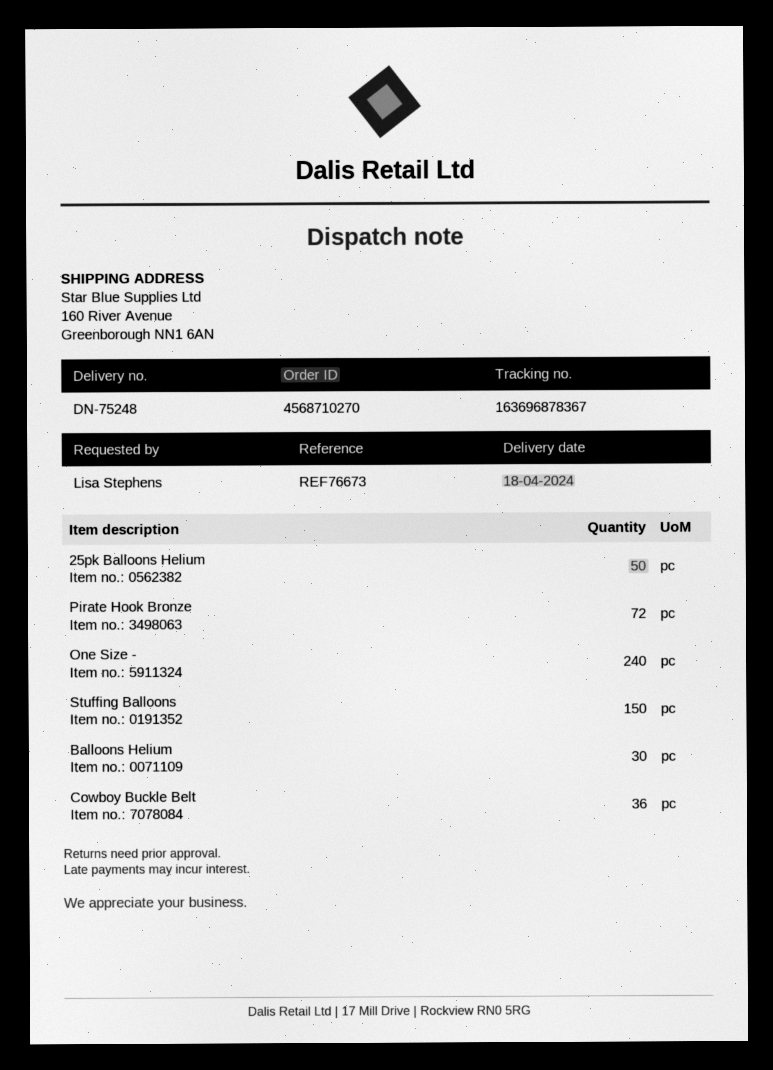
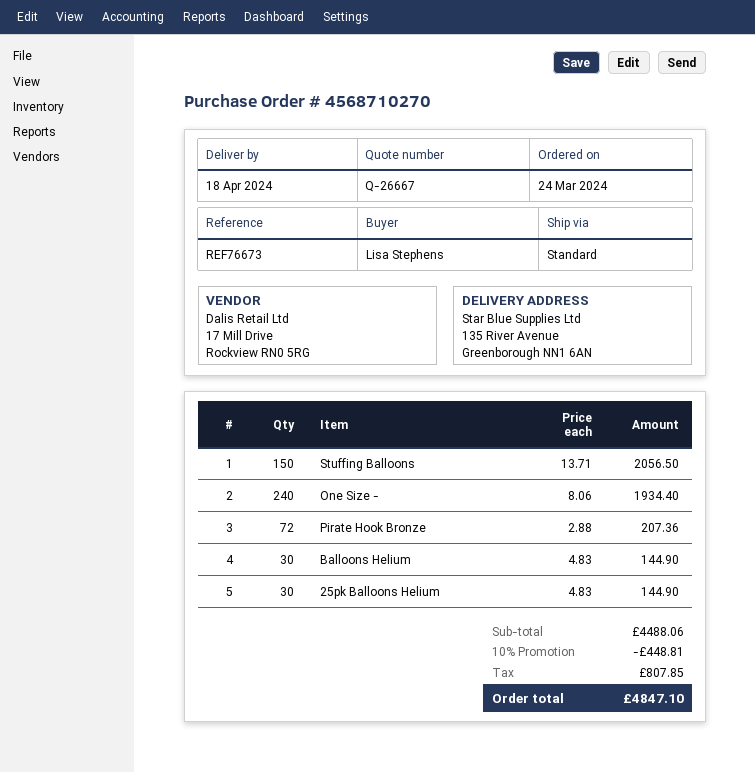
ship to: 160 River Avenue, Greenborough NN1 6AN -> 135 River Avenue, Greenborough NN1 6AN
25pk Balloons Helium: 50 -> 30
Cowboy Buckle Belt: 36 -> none

